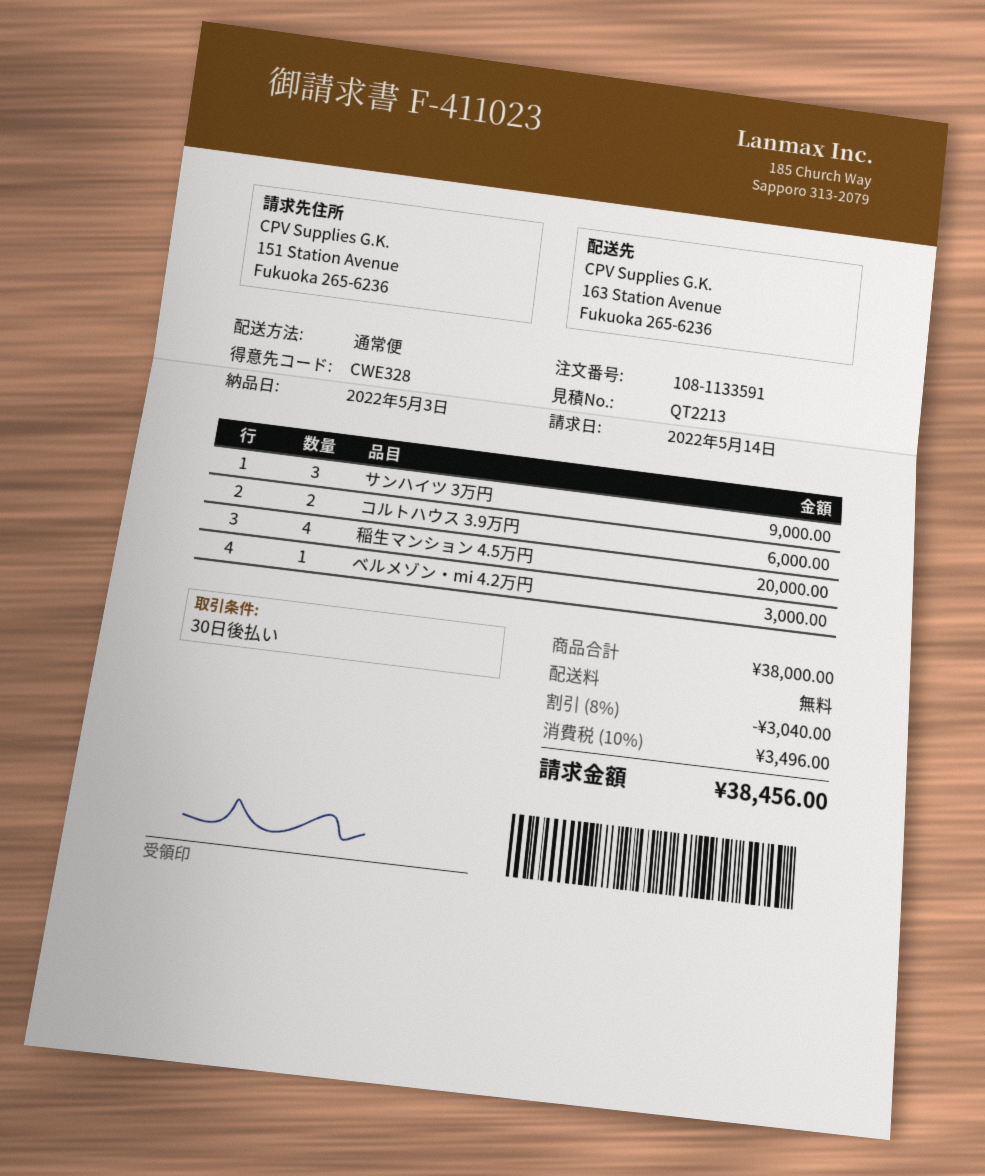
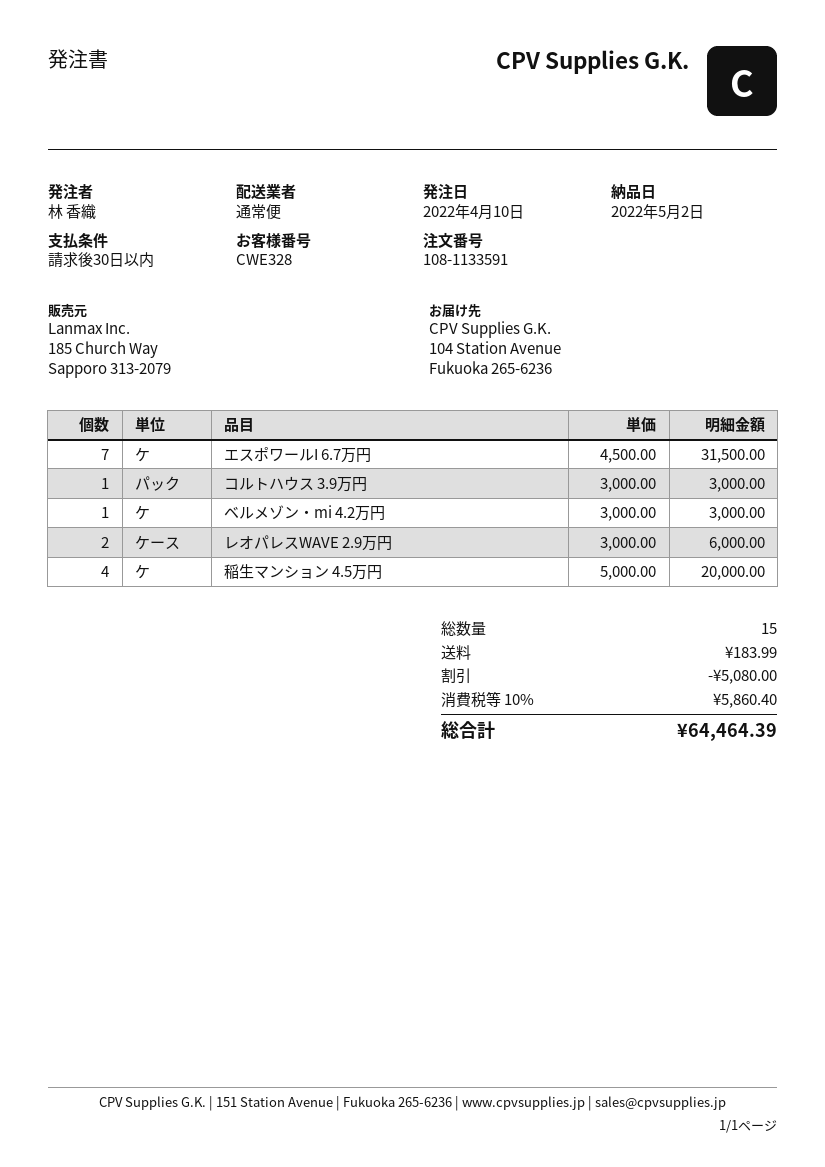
delivery date: 2022-05-03 -> 2022-05-02
ship to: 163 Station Avenue, Fukuoka 265-6236 -> 104 Station Avenue, Fukuoka 265-6236
サンハイツ 3万円: 3 for 9000.00 -> none
コルトハウス 3.9万円: 2 for 6000.00 -> 1 for 3000.00
エスポワールI 6.7万円: none -> 7 for 31500.00
レオパレスWAVE 2.9万円: none -> 2 for 6000.00
discount: 3040.00 -> 5080.00
shipping: 0.00 -> 183.99
tax: 10% = 3496.00 -> 10% = 5860.40
total: 38456.00 -> 64464.39

